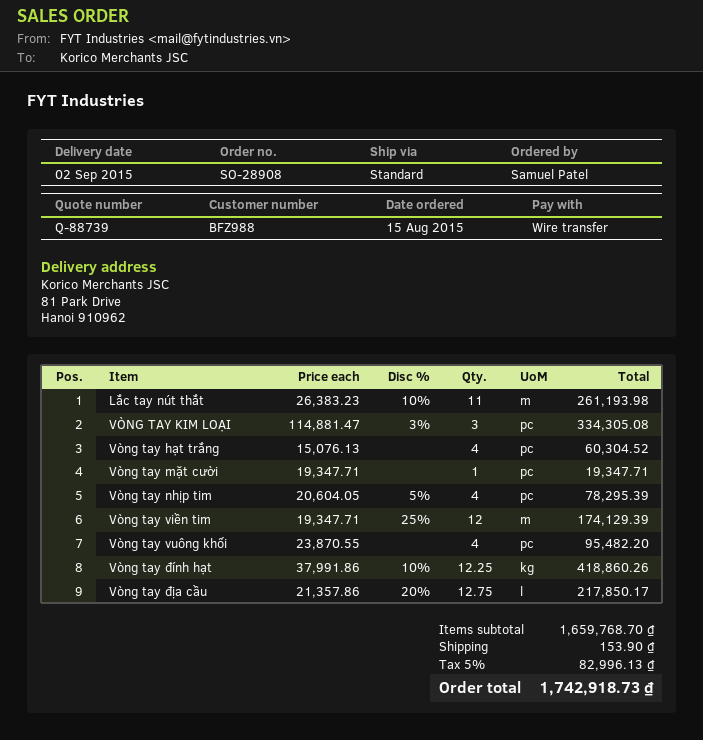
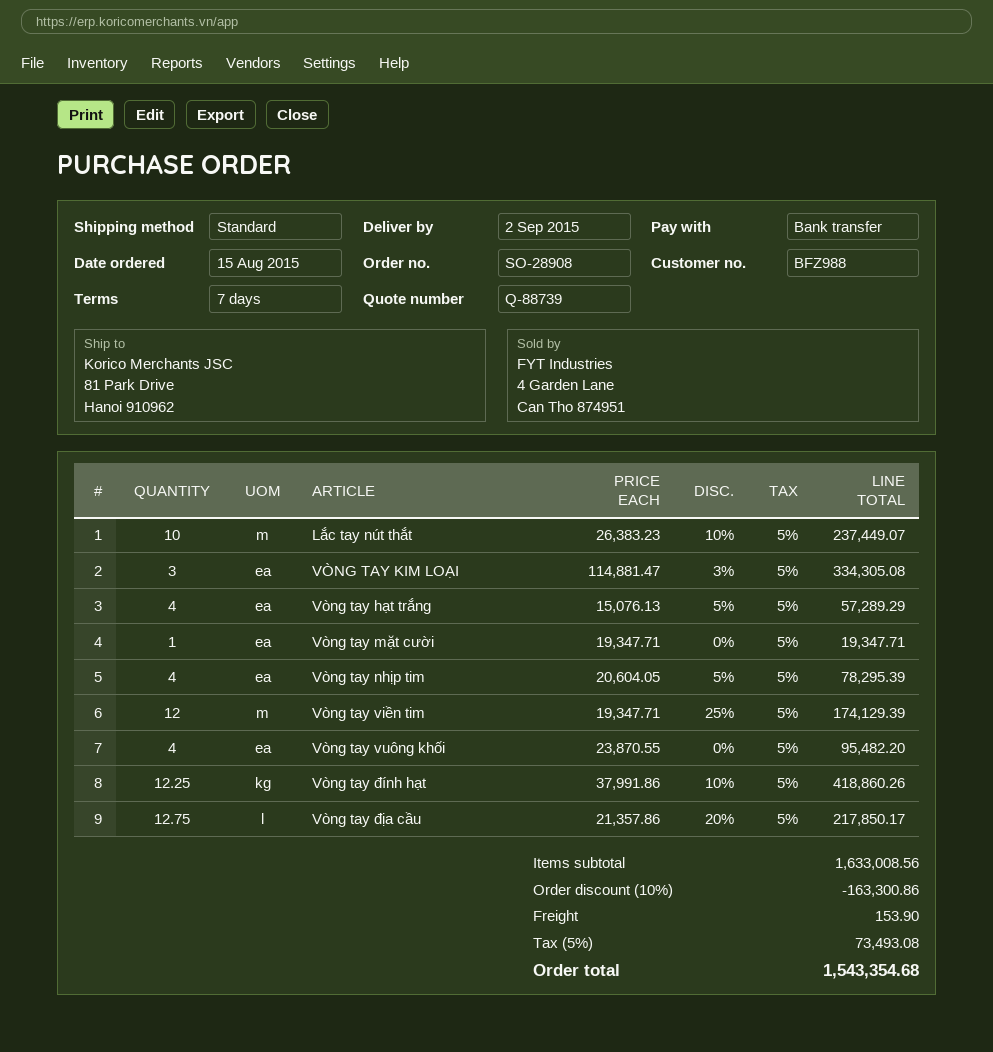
Lắc tay nút thắt: 11 x 26383.23 - 10% = 261193.98 -> 10 x 26383.23 - 10% = 237449.07
Vòng tay hạt trắng: 4 x 15076.13 = 60304.52 -> 4 x 15076.13 - 5% = 57289.29
subtotal: 1659768.70 -> 1633008.56
discount: none -> 10% = 163300.86
tax: 5% = 82996.13 -> 5% = 73493.08
total: 1742918.73 -> 1543354.68

